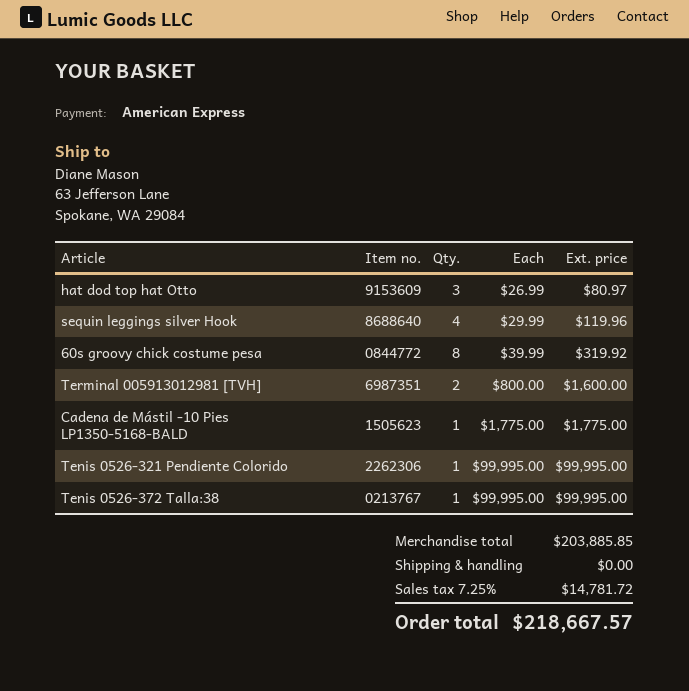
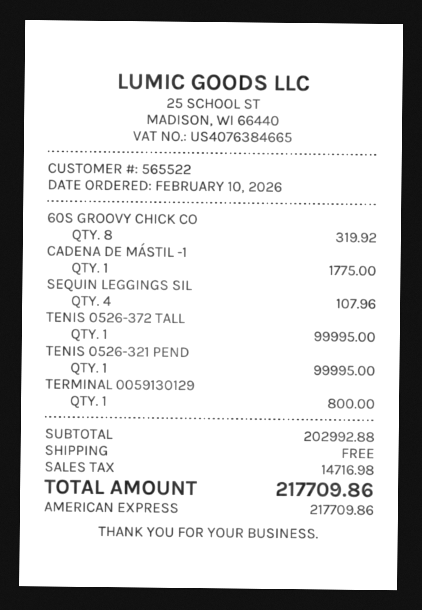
hat dod top hat Otto: 3 for 80.97 -> none
sequin leggings silver Hook: 4 for 119.96 -> 4 for 107.96
Terminal 005913012981 [TVH]: 2 for 1600.00 -> 1 for 800.00
subtotal: 203885.85 -> 202992.88
tax: 14781.72 -> 14716.98
total: 218667.57 -> 217709.86

